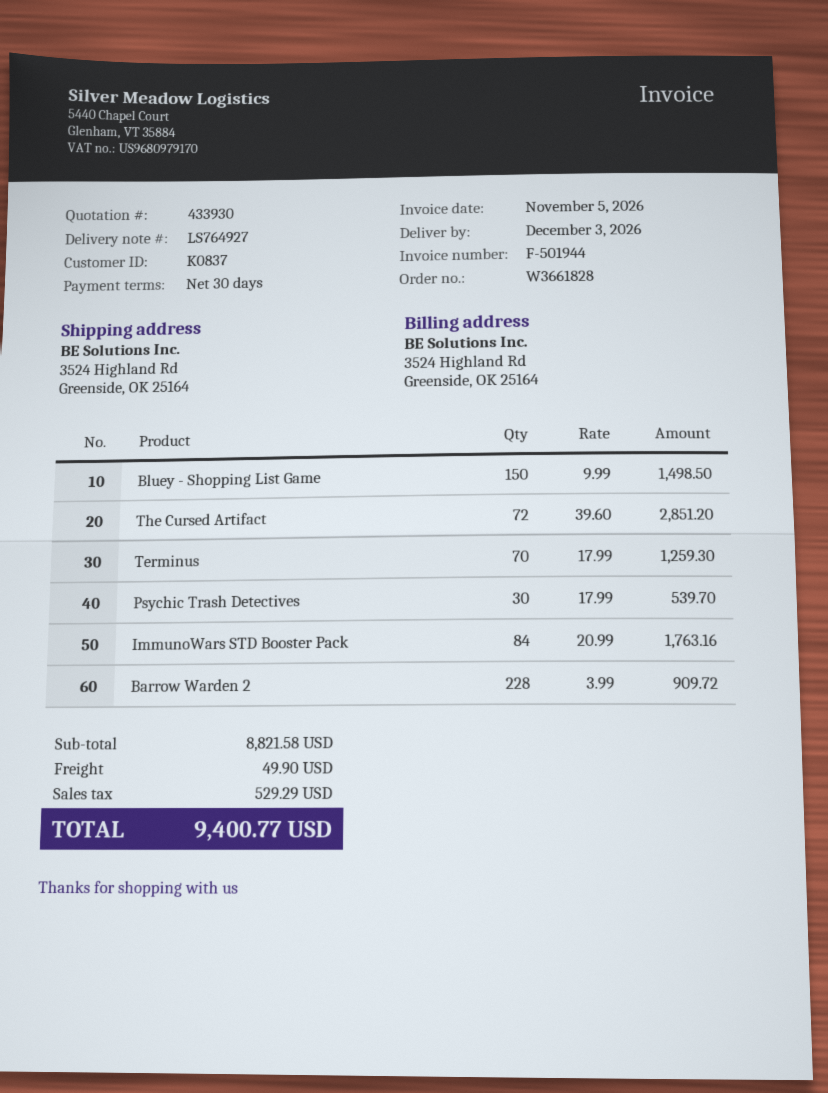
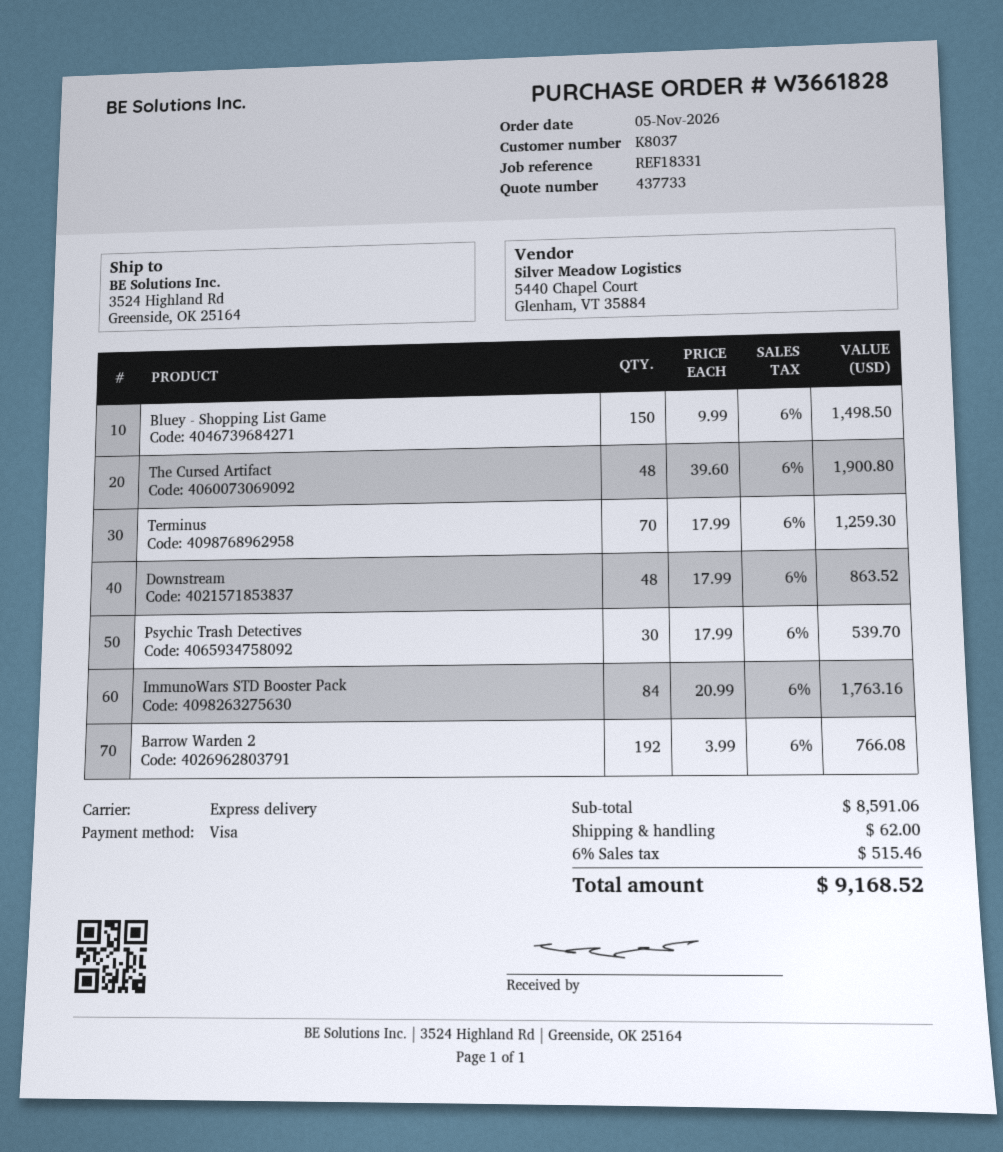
quote number: 433930 -> 437733
customer number: K0837 -> K8037
The Cursed Artifact: 72 x 39.60 = 2851.20 -> 48 x 39.60 = 1900.80
Barrow Warden 2: 228 x 3.99 = 909.72 -> 192 x 3.99 = 766.08
Downstream: none -> 48 x 17.99 = 863.52
subtotal: 8821.58 -> 8591.06
shipping: 49.90 -> 62.00
tax: 529.29 -> 515.46
total: 9400.77 -> 9168.52

